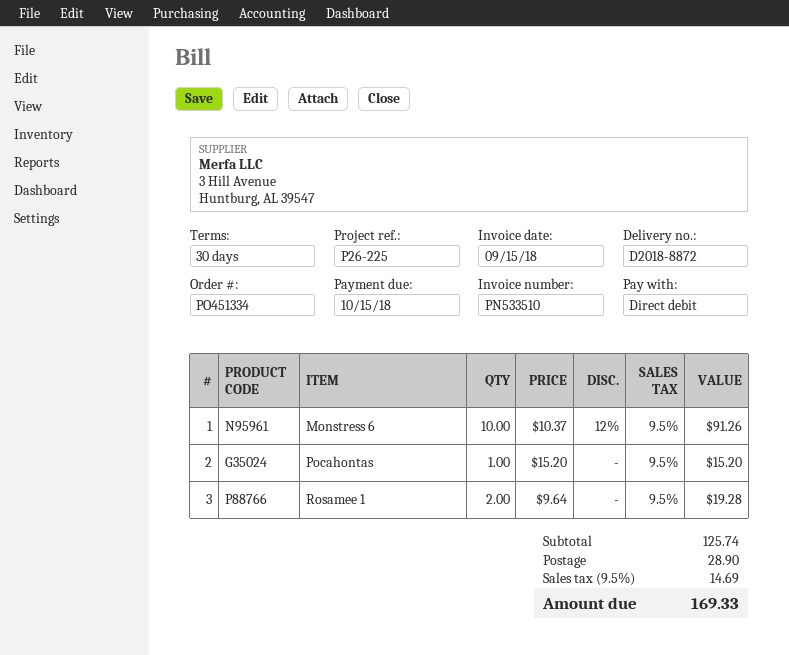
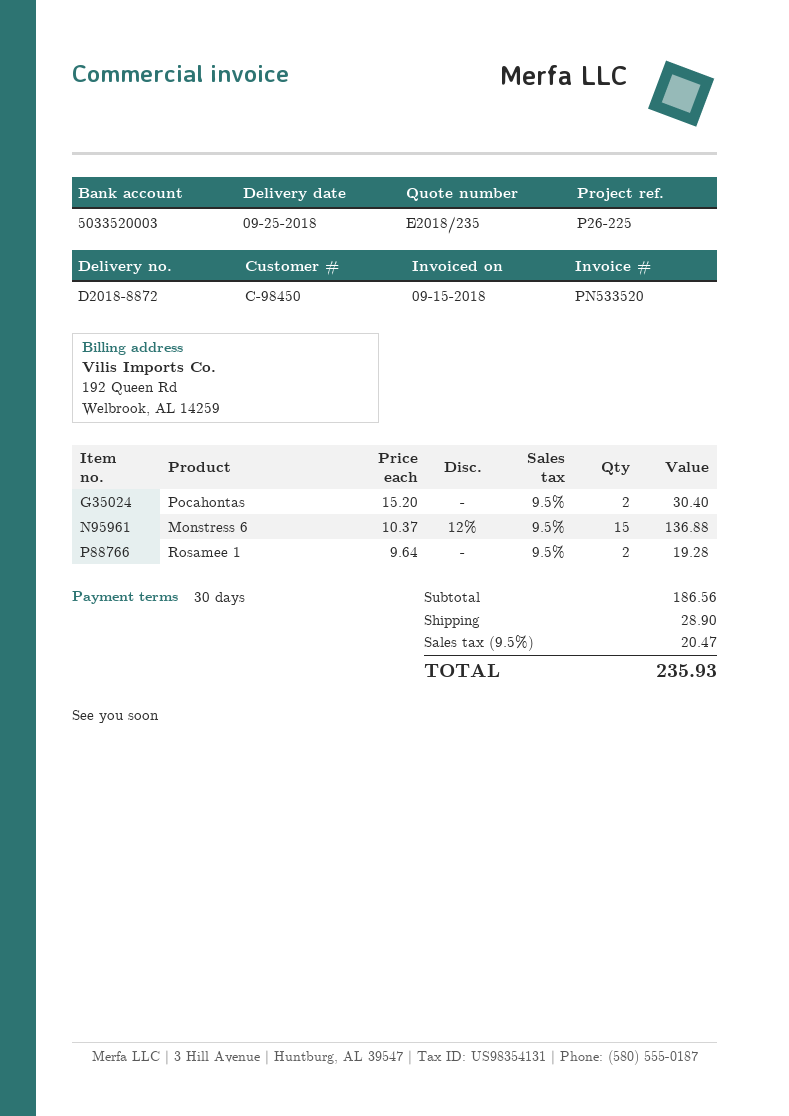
invoice number: PN533510 -> PN533520
Monstress 6: 10 x 10.37 - 12% = 91.26 -> 15 x 10.37 - 12% = 136.88
Pocahontas: 1 x 15.20 = 15.20 -> 2 x 15.20 = 30.40
subtotal: 125.74 -> 186.56
tax: 9.5% = 14.69 -> 9.5% = 20.47
total: 169.33 -> 235.93

